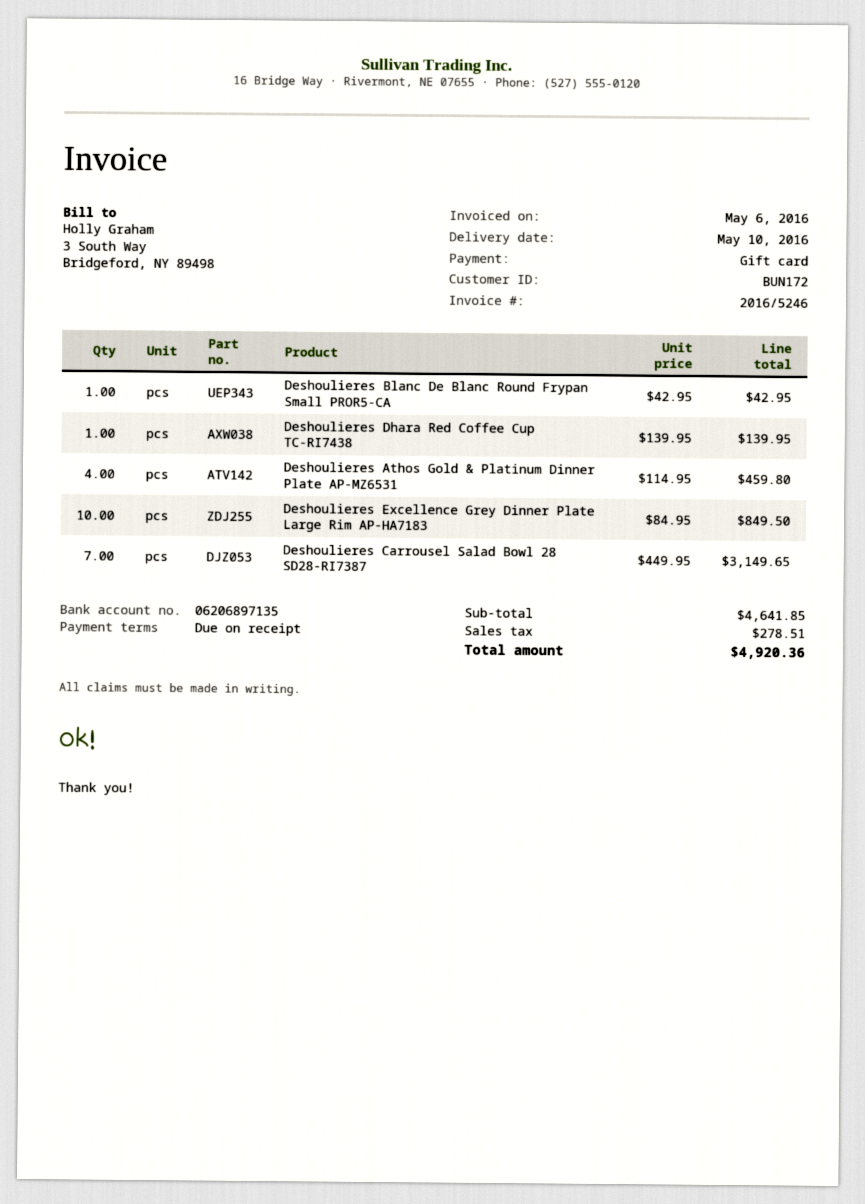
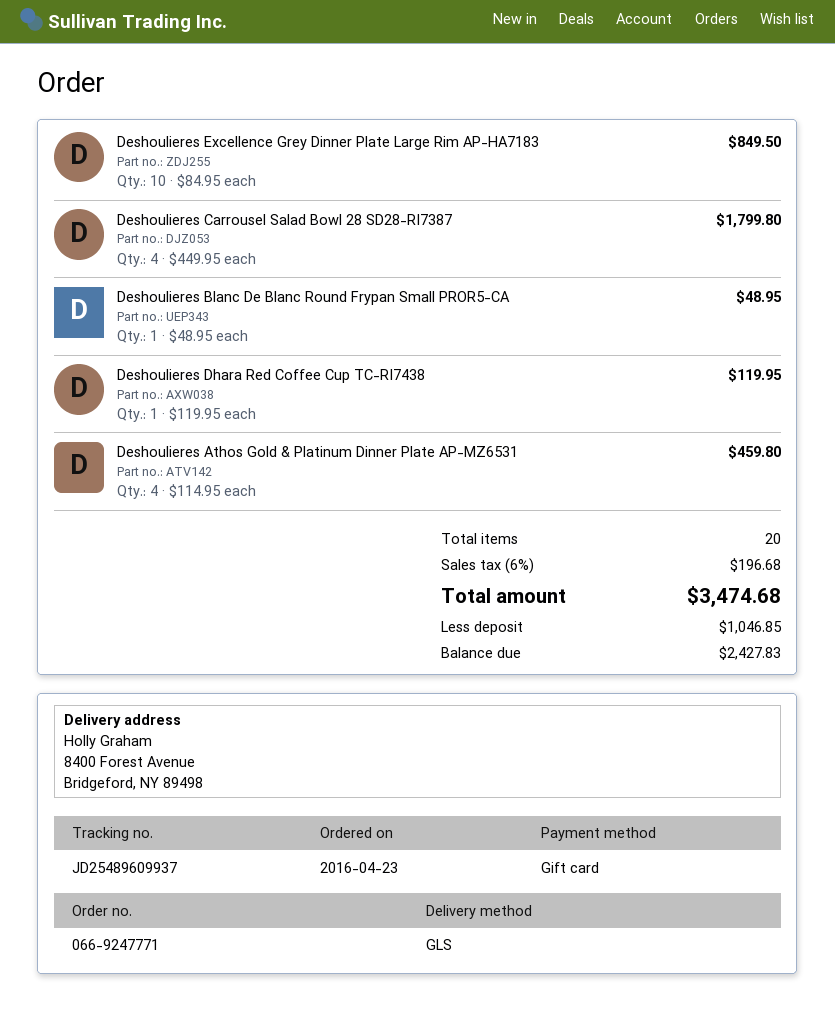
Deshoulieres Blanc De Blanc Round Frypan Small PROR5-CA: 1 x 42.95 = 42.95 -> 1 x 48.95 = 48.95
Deshoulieres Dhara Red Coffee Cup TC-RI7438: 1 x 139.95 = 139.95 -> 1 x 119.95 = 119.95
Deshoulieres Carrousel Salad Bowl 28 SD28-RI7387: 7 x 449.95 = 3149.65 -> 4 x 449.95 = 1799.80
tax: 278.51 -> 196.68
total: 4920.36 -> 3474.68

